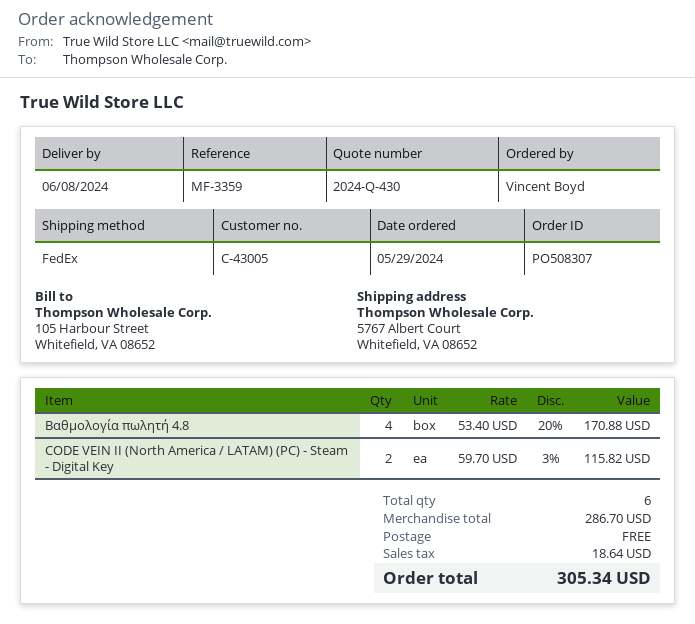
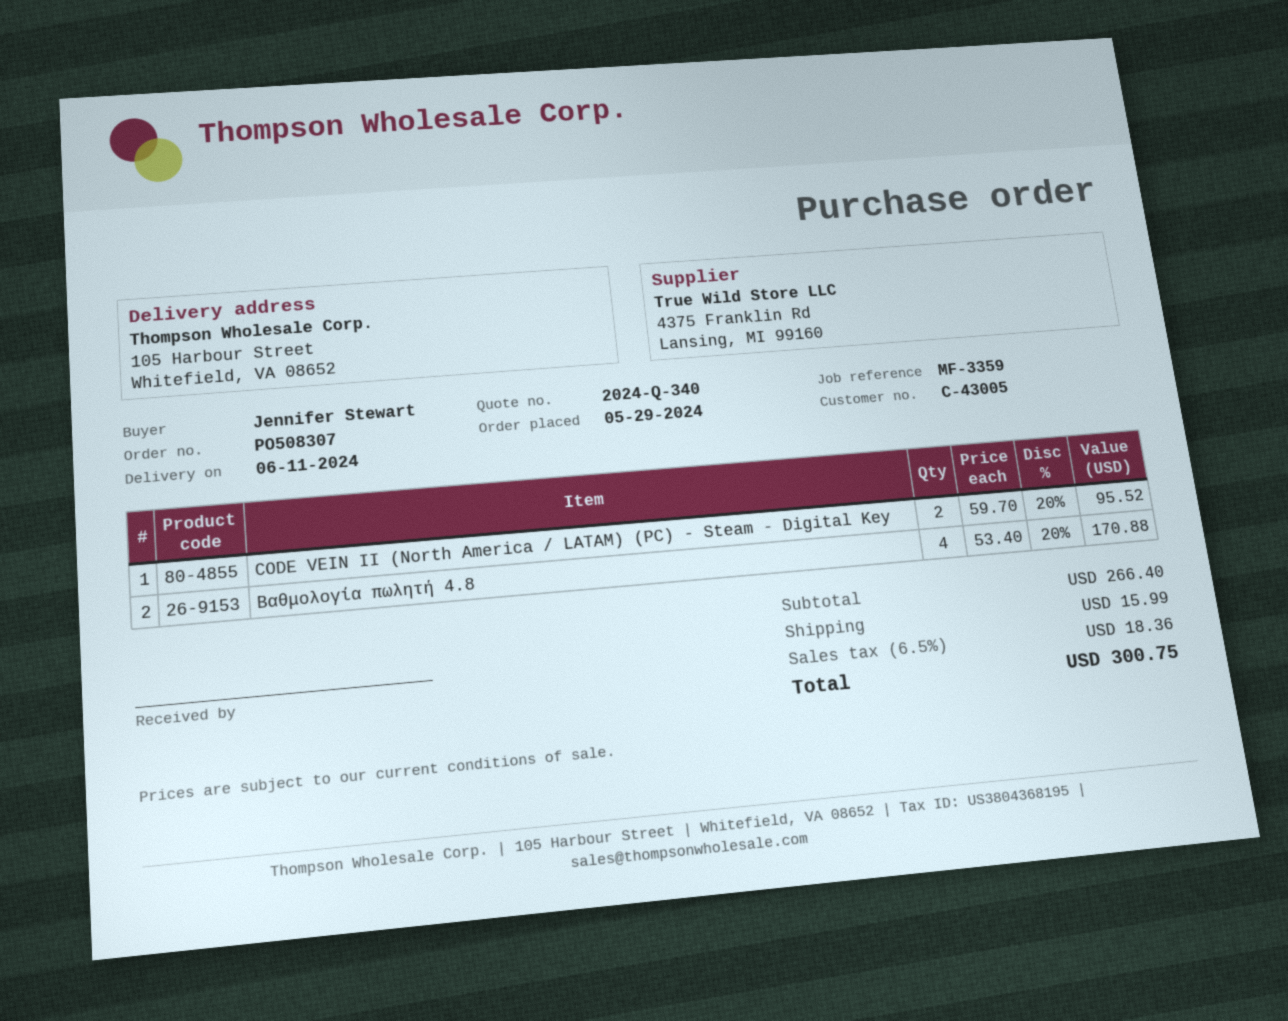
quote number: 2024-Q-430 -> 2024-Q-340
delivery date: 2024-06-08 -> 2024-06-11
ordered by: Vincent Boyd -> Jennifer Stewart
ship to: 5767 Albert Court, Whitefield, VA 08652 -> 105 Harbour Street, Whitefield, VA 08652
CODE VEIN II (North America / LATAM) (PC) - Steam - Digital Key: 2 x 59.70 - 3% = 115.82 -> 2 x 59.70 - 20% = 95.52
subtotal: 286.70 -> 266.40
shipping: 0.00 -> 15.99
tax: 18.64 -> 18.36
total: 305.34 -> 300.75

